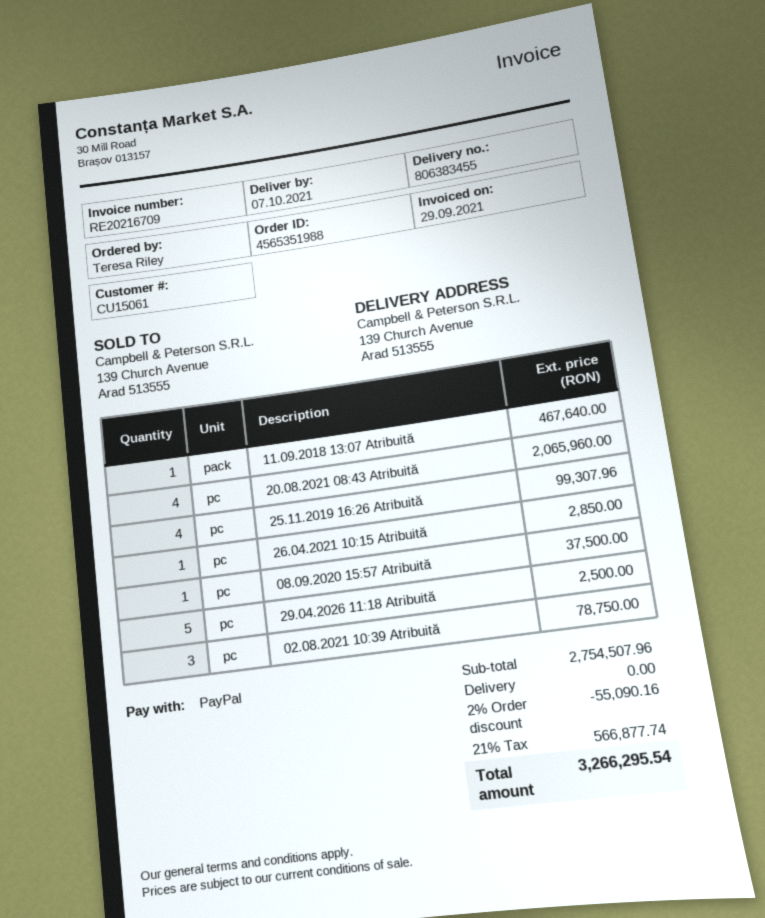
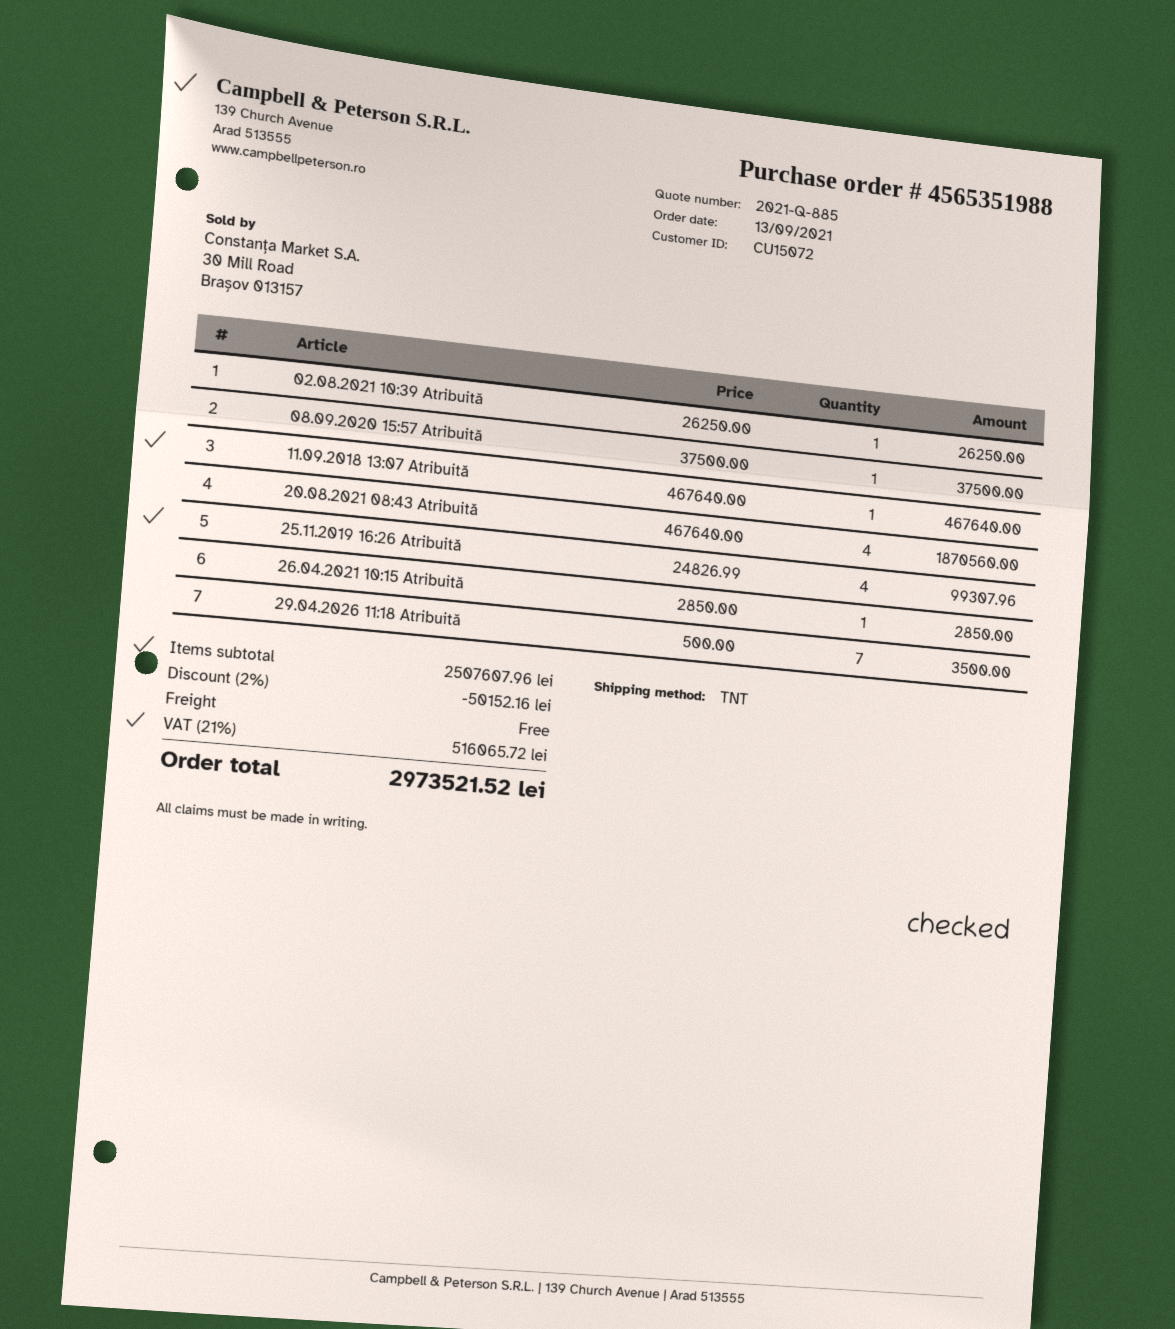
customer number: CU15061 -> CU15072
20.08.2021 08:43 Atribuită: 4 for 2065960.00 -> 4 for 1870560.00
29.04.2026 11:18 Atribuită: 5 for 2500.00 -> 7 for 3500.00
02.08.2021 10:39 Atribuită: 3 for 78750.00 -> 1 for 26250.00
subtotal: 2754507.96 -> 2507607.96
discount: 2% = 55090.16 -> 2% = 50152.16
tax: 21% = 566877.74 -> 21% = 516065.72
total: 3266295.54 -> 2973521.52

